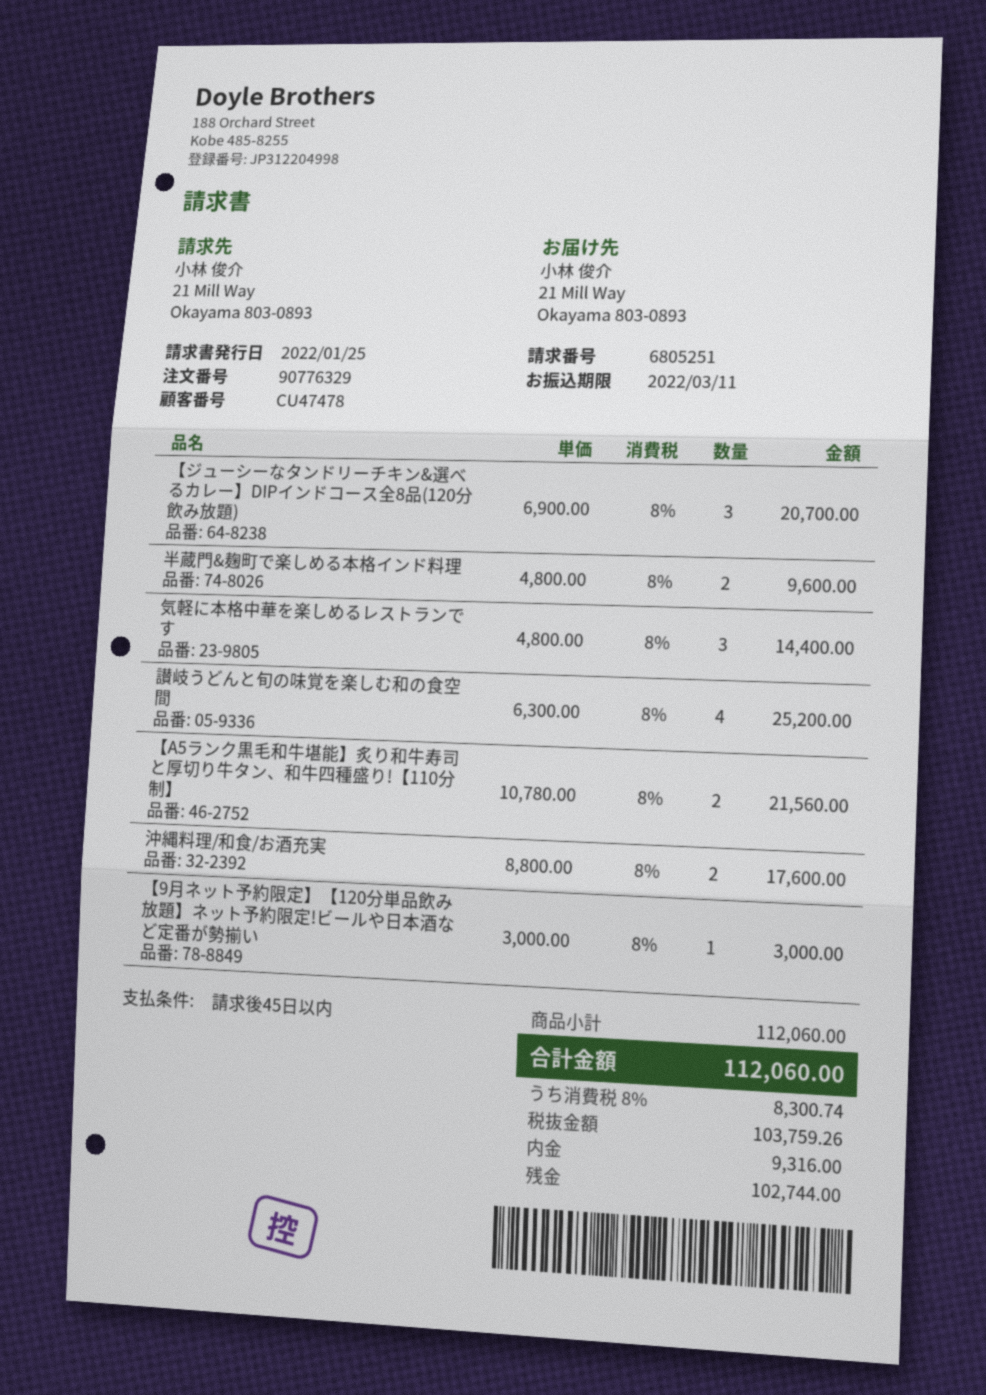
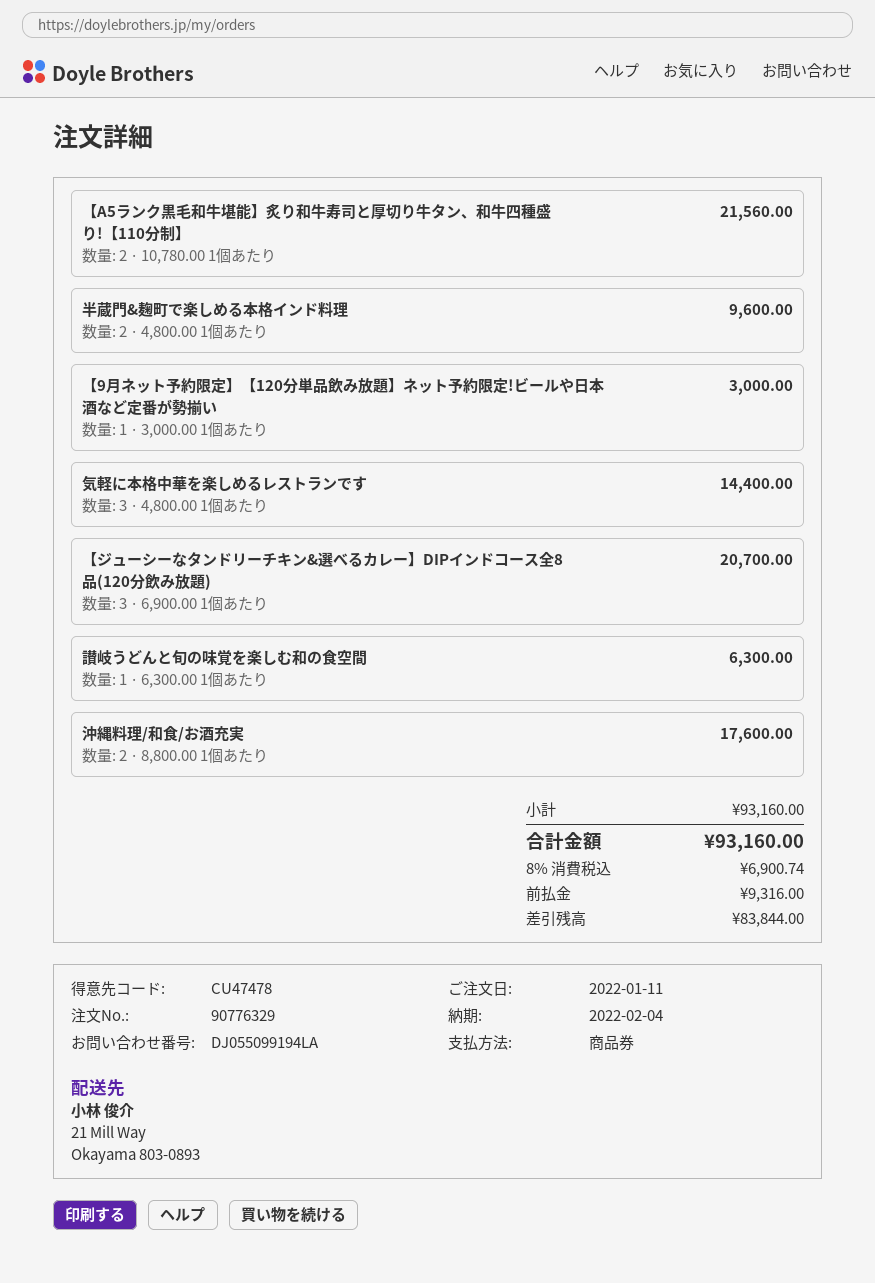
讃岐うどんと旬の味覚を楽しむ和の食空間: 4 x 6300.00 = 25200.00 -> 1 x 6300.00 = 6300.00
subtotal: 112060.00 -> 93160.00
tax: 8% = 8300.74 -> 8% = 6900.74
total: 112060.00 -> 93160.00
balance: 102744.00 -> 83844.00

